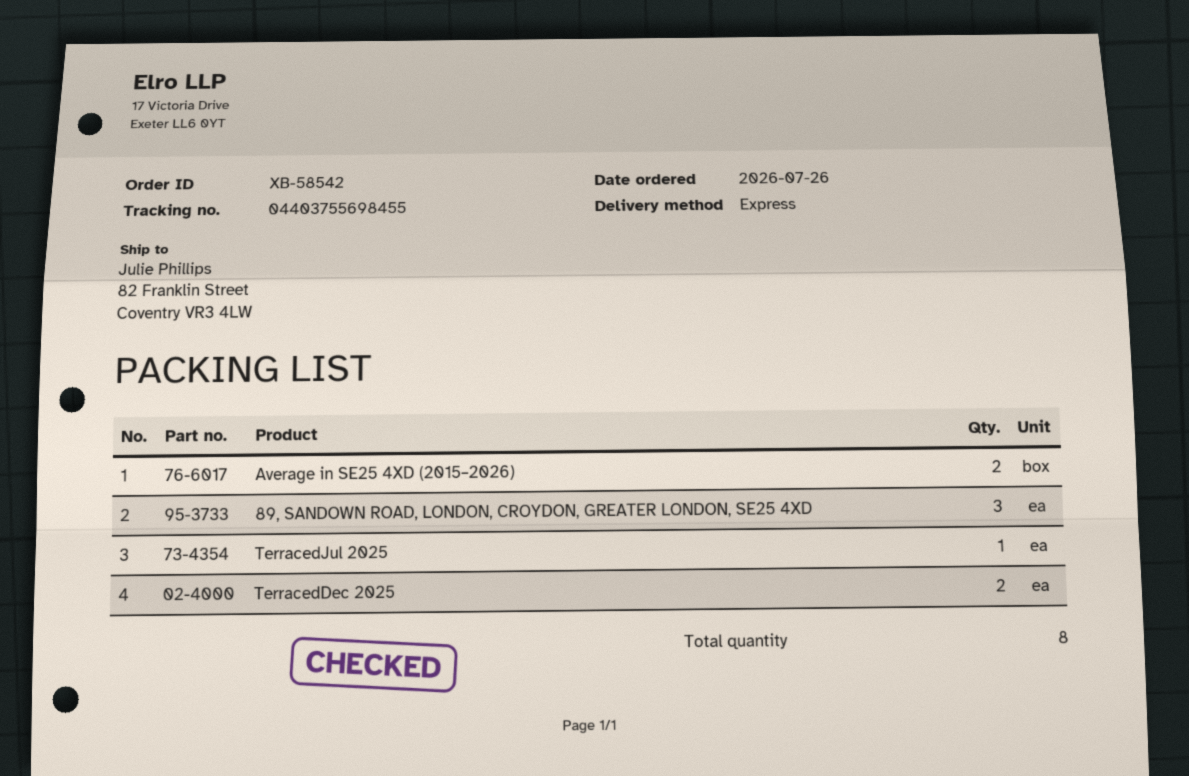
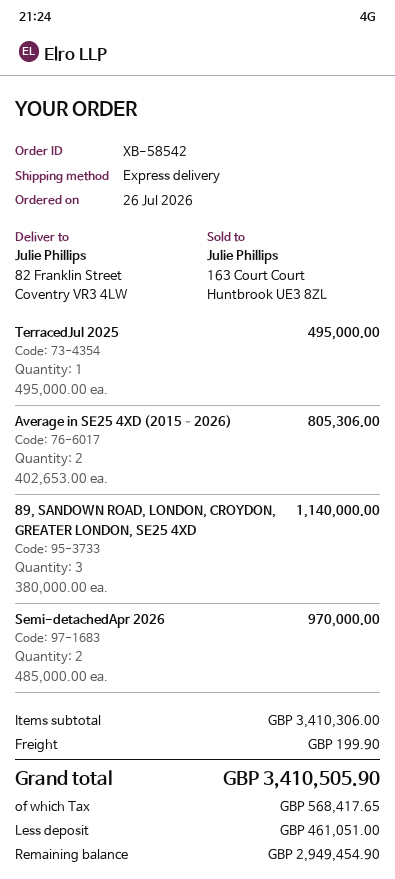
TerracedDec 2025: 2 -> none
Semi-detachedApr 2026: none -> 2

